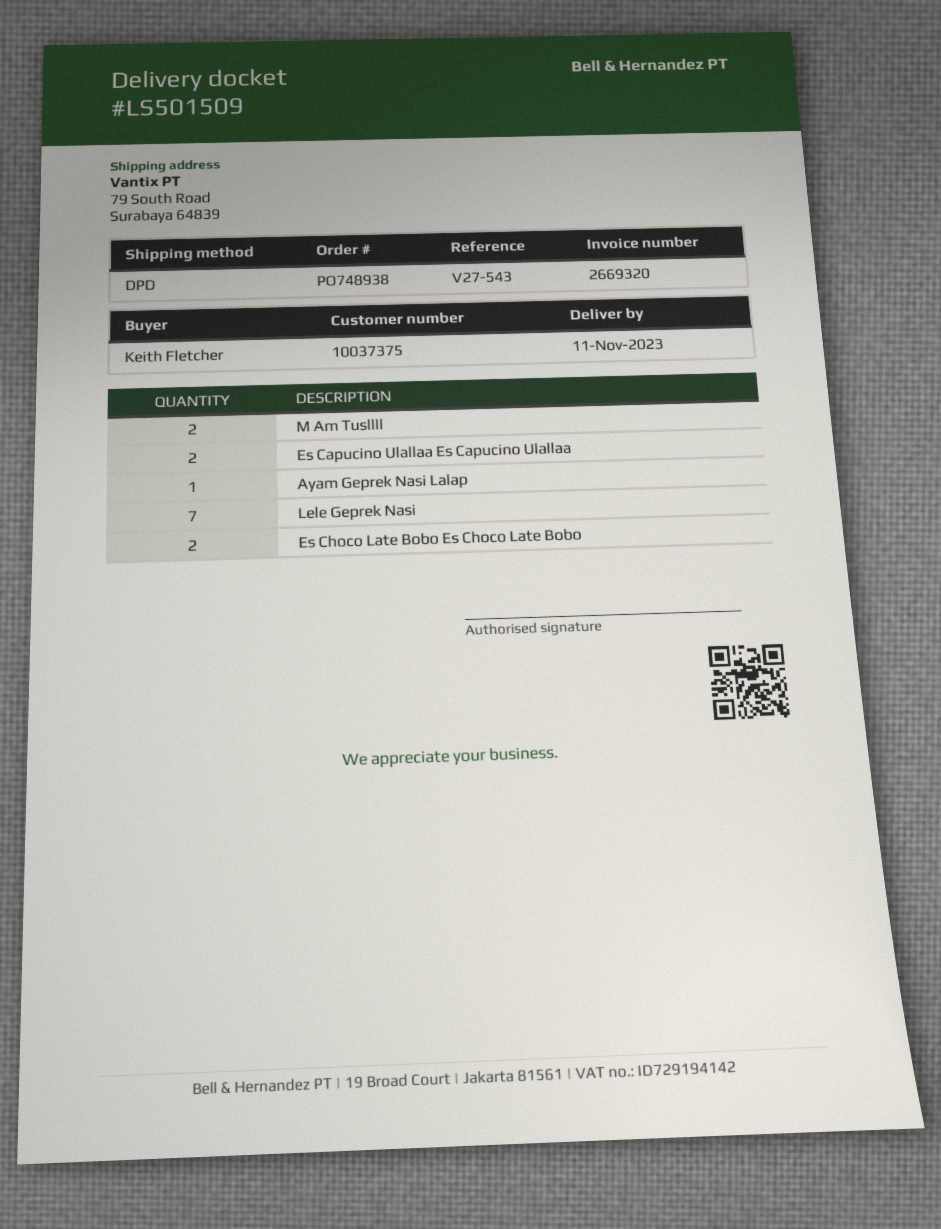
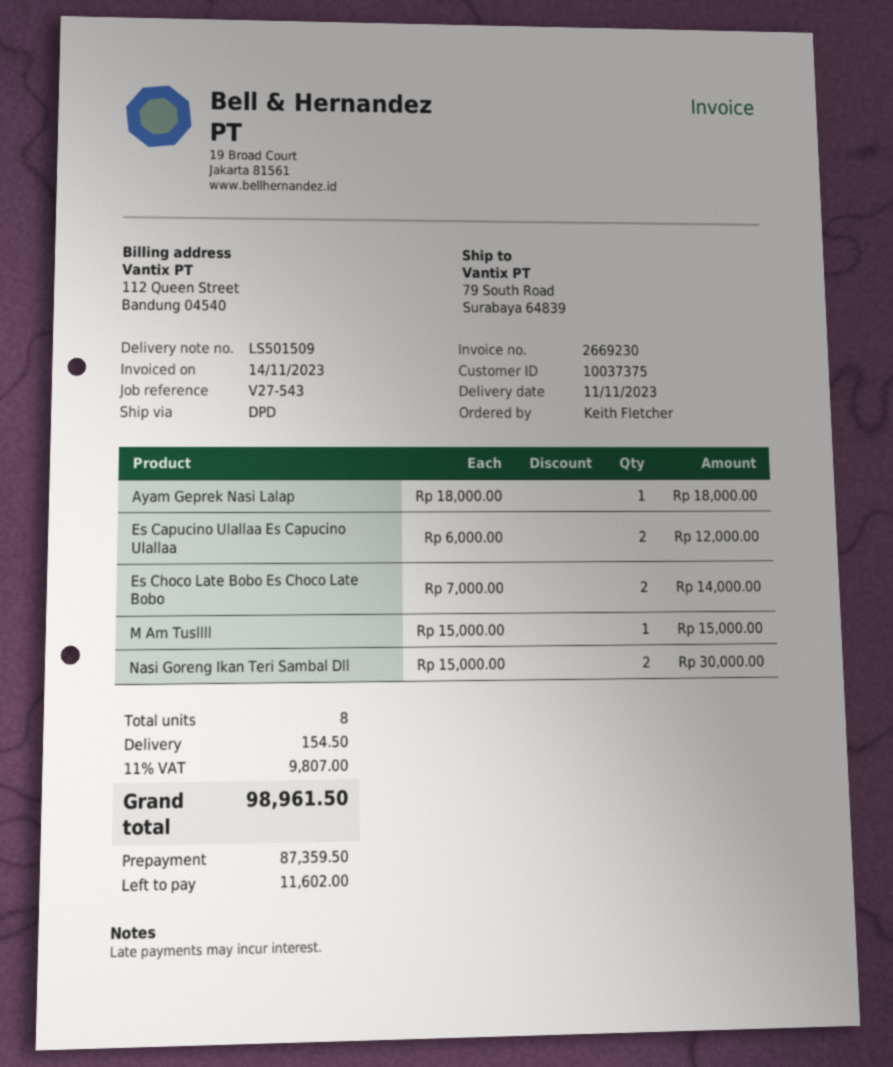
invoice number: 2669320 -> 2669230
M Am Tusllll: 2 -> 1
Lele Geprek Nasi: 7 -> none
Nasi Goreng Ikan Teri Sambal Dll: none -> 2

